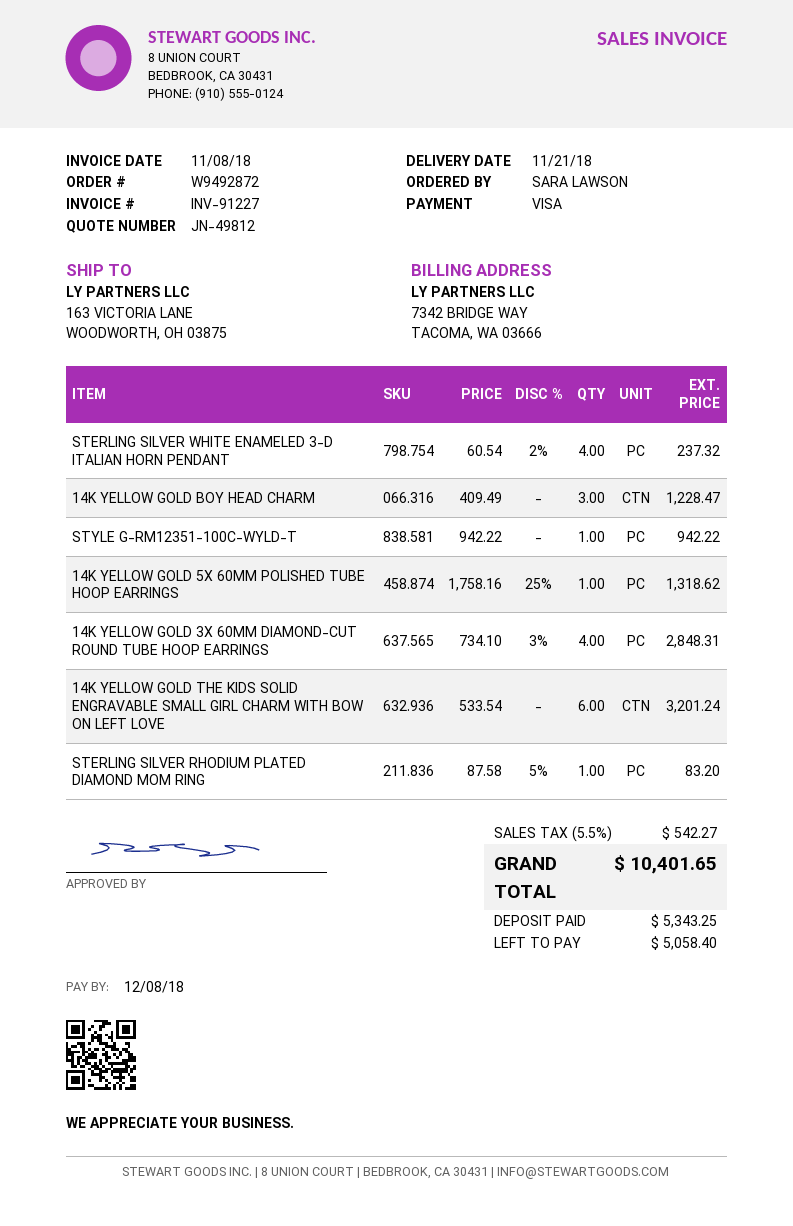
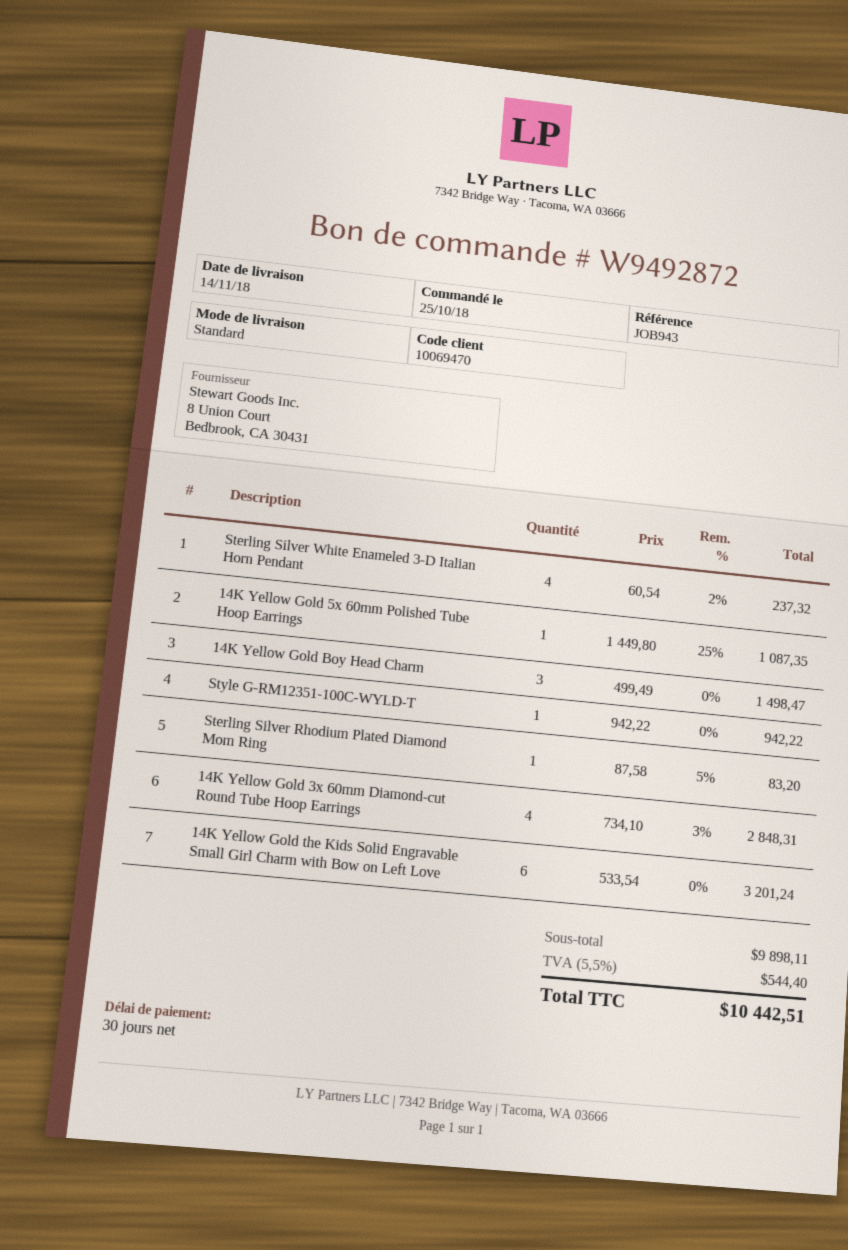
delivery date: 2018-11-21 -> 2018-11-14
14K YELLOW GOLD BOY HEAD CHARM: 3 x 409.49 = 1228.47 -> 3 x 499.49 = 1498.47
14K YELLOW GOLD 5X 60MM POLISHED TUBE HOOP EARRINGS: 1 x 1758.16 - 25% = 1318.62 -> 1 x 1449.80 - 25% = 1087.35
tax: 5.5% = 542.27 -> 5.5% = 544.40
total: 10401.65 -> 10442.51

